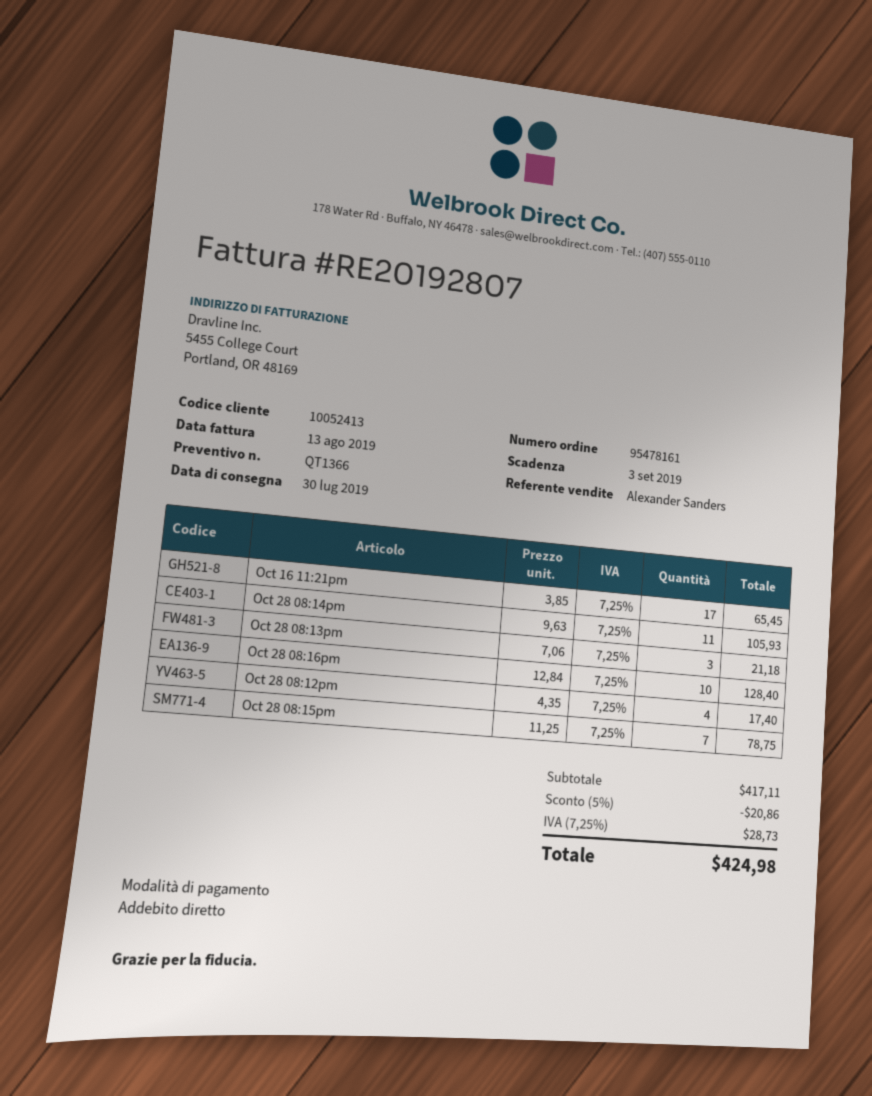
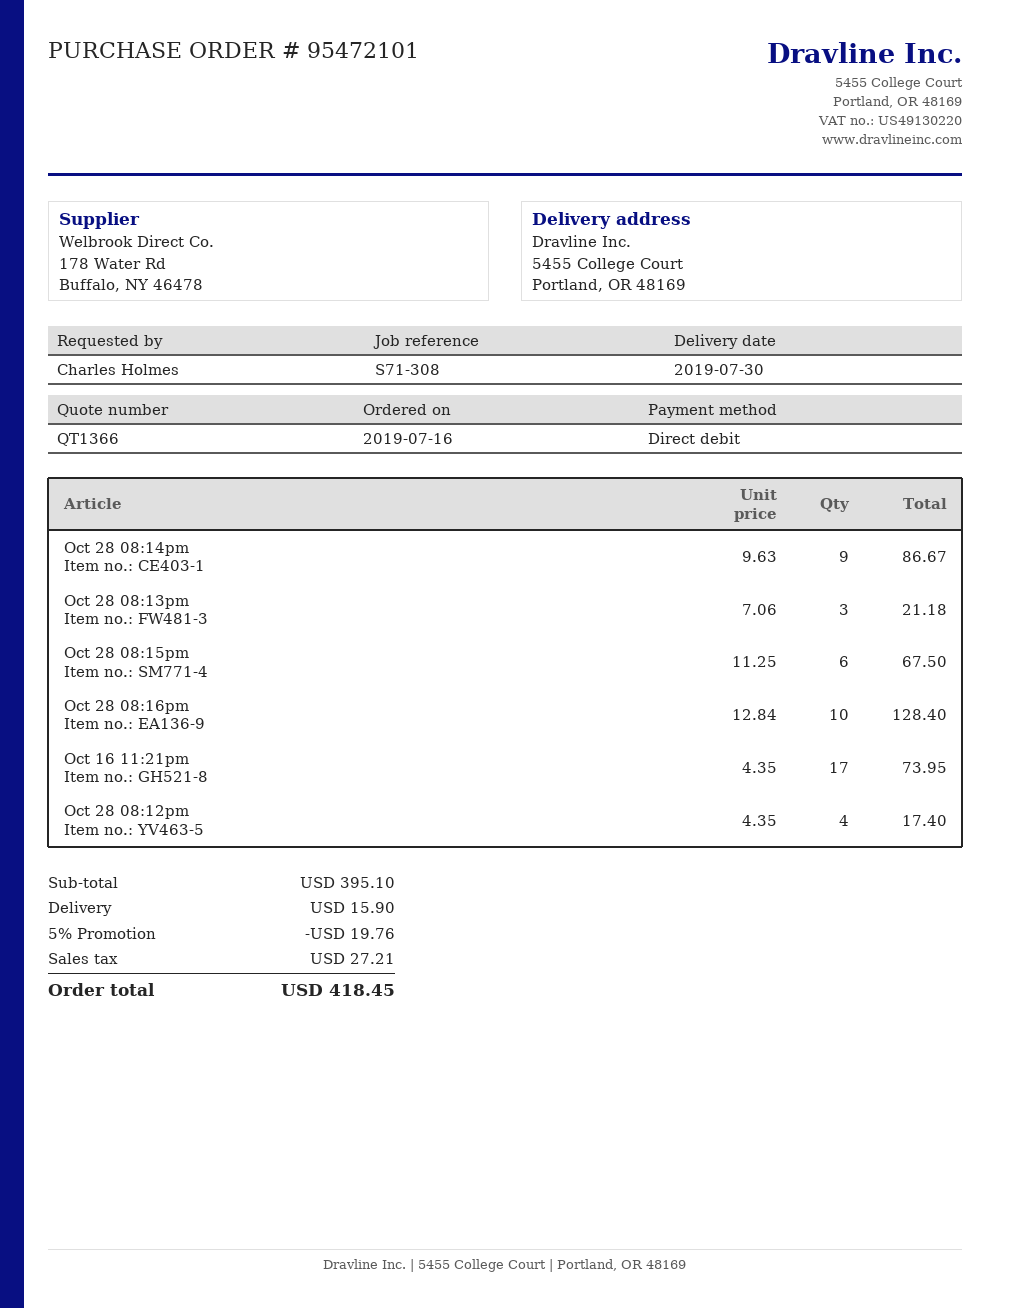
order number: 95478161 -> 95472101
Oct 16 11:21pm: 17 x 3.85 = 65.45 -> 17 x 4.35 = 73.95
Oct 28 08:14pm: 11 x 9.63 = 105.93 -> 9 x 9.63 = 86.67
Oct 28 08:15pm: 7 x 11.25 = 78.75 -> 6 x 11.25 = 67.50
subtotal: 417.11 -> 395.10
discount: 5% = 20.86 -> 5% = 19.76
shipping: none -> 15.90
tax: 28.73 -> 27.21
total: 424.98 -> 418.45

